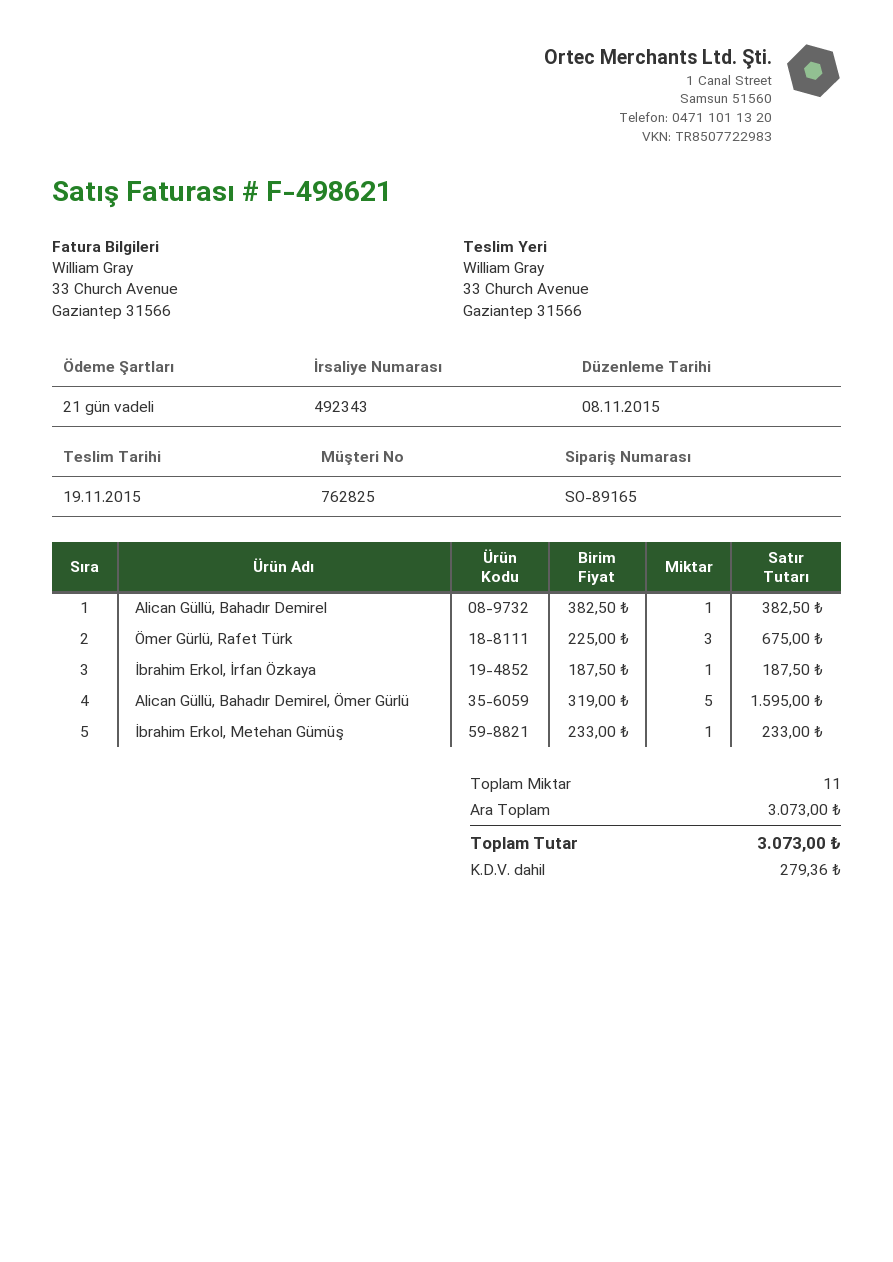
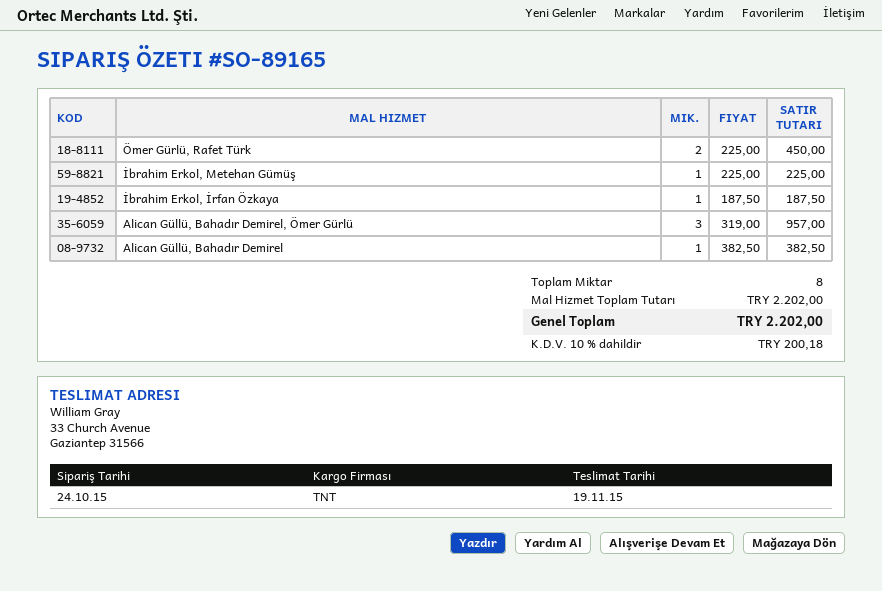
Ömer Gürlü, Rafet Türk: 3 x 225.00 = 675.00 -> 2 x 225.00 = 450.00
Alican Güllü, Bahadır Demirel, Ömer Gürlü: 5 x 319.00 = 1595.00 -> 3 x 319.00 = 957.00
İbrahim Erkol, Metehan Gümüş: 1 x 233.00 = 233.00 -> 1 x 225.00 = 225.00
total quantity: 11 -> 8
subtotal: 3073.00 -> 2202.00
tax: 279.36 -> 200.18
total: 3073.00 -> 2202.00

